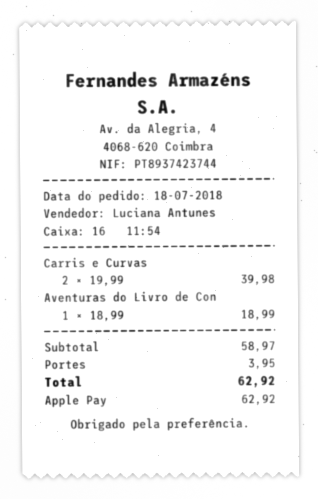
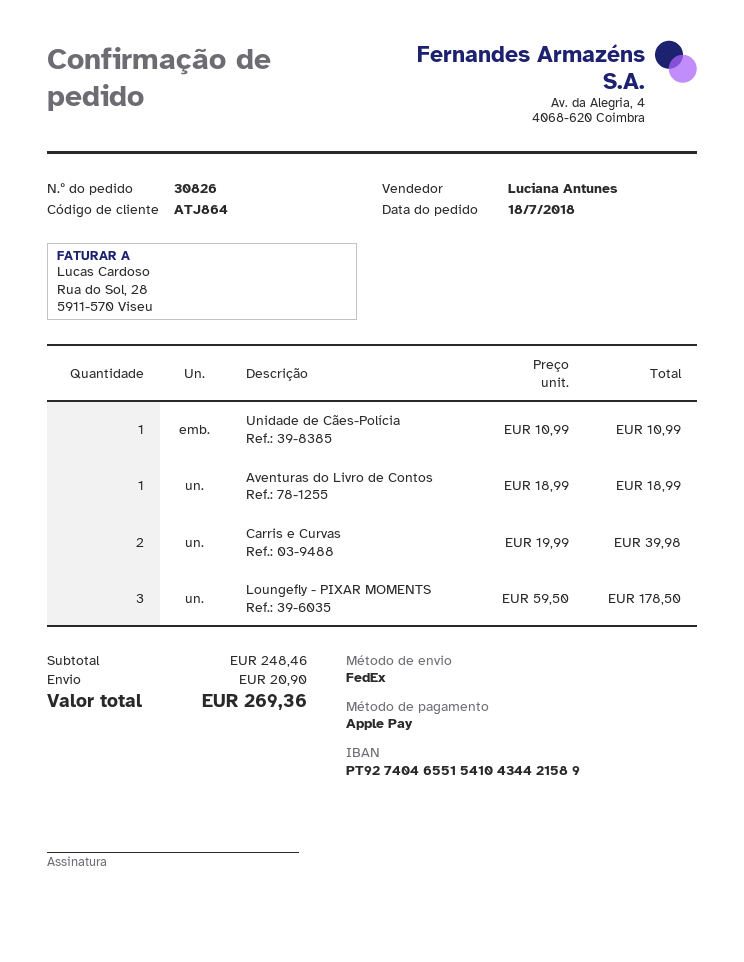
Unidade de Cães-Polícia: none -> 1 x 10.99 = 10.99
Loungefly - PIXAR MOMENTS: none -> 3 x 59.50 = 178.50
subtotal: 58.97 -> 248.46
shipping: 3.95 -> 20.90
total: 62.92 -> 269.36

